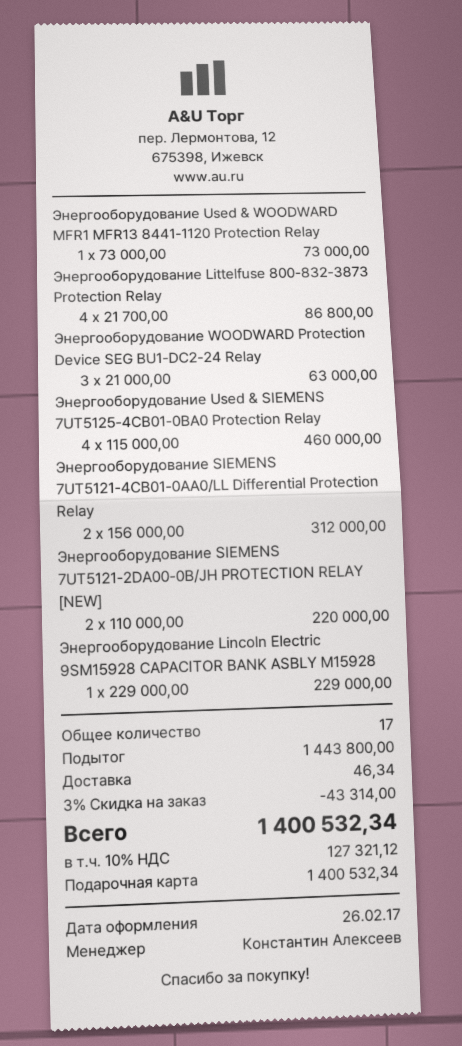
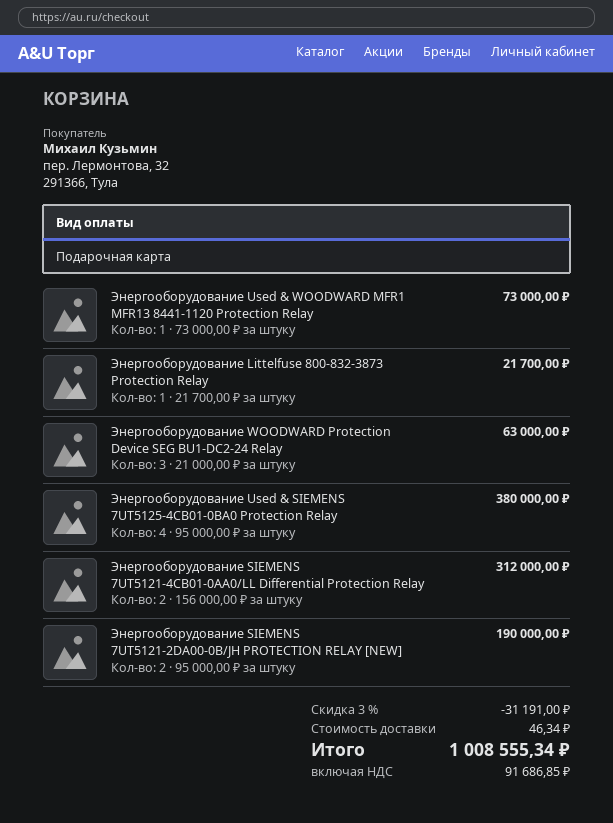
Энергооборудование Littelfuse 800-832-3873 Protection Relay: 4 x 21700.00 = 86800.00 -> 1 x 21700.00 = 21700.00
Энергооборудование Used & SIEMENS 7UT5125-4CB01-0BA0 Protection Relay: 4 x 115000.00 = 460000.00 -> 4 x 95000.00 = 380000.00
Энергооборудование SIEMENS 7UT5121-2DA00-0B/JH PROTECTION RELAY [NEW]: 2 x 110000.00 = 220000.00 -> 2 x 95000.00 = 190000.00
Энергооборудование Lincoln Electric 9SM15928 CAPACITOR BANK ASBLY M15928: 1 x 229000.00 = 229000.00 -> none
discount: 3% = 43314.00 -> 3% = 31191.00
tax: 127321.12 -> 91686.85
total: 1400532.34 -> 1008555.34

